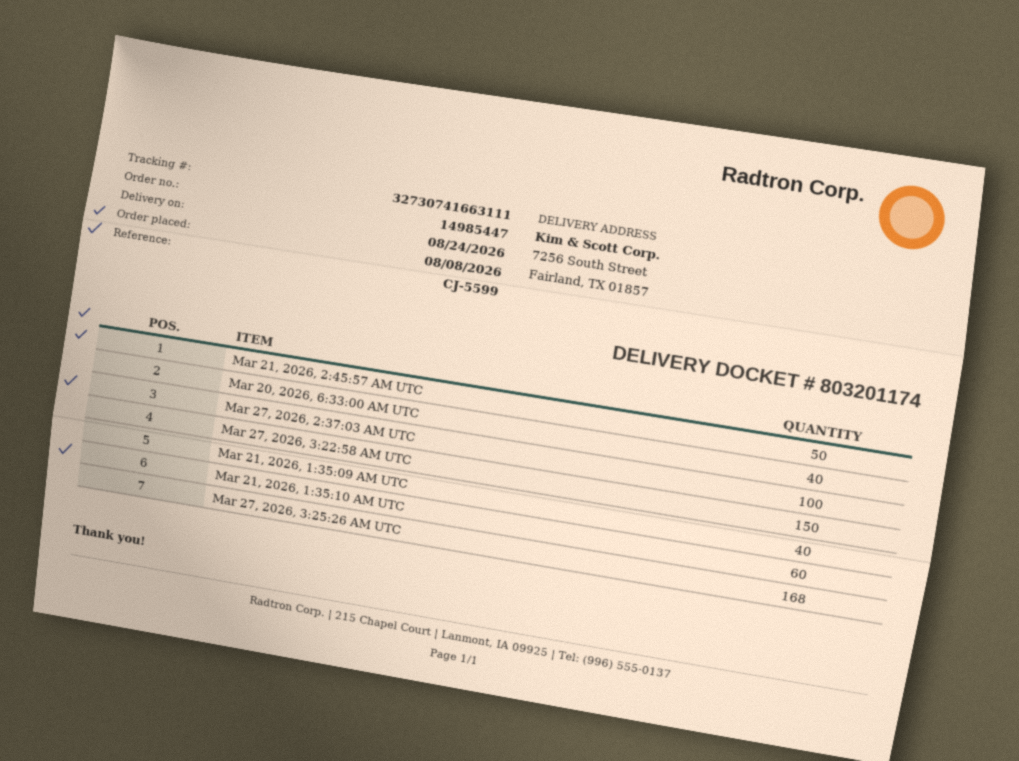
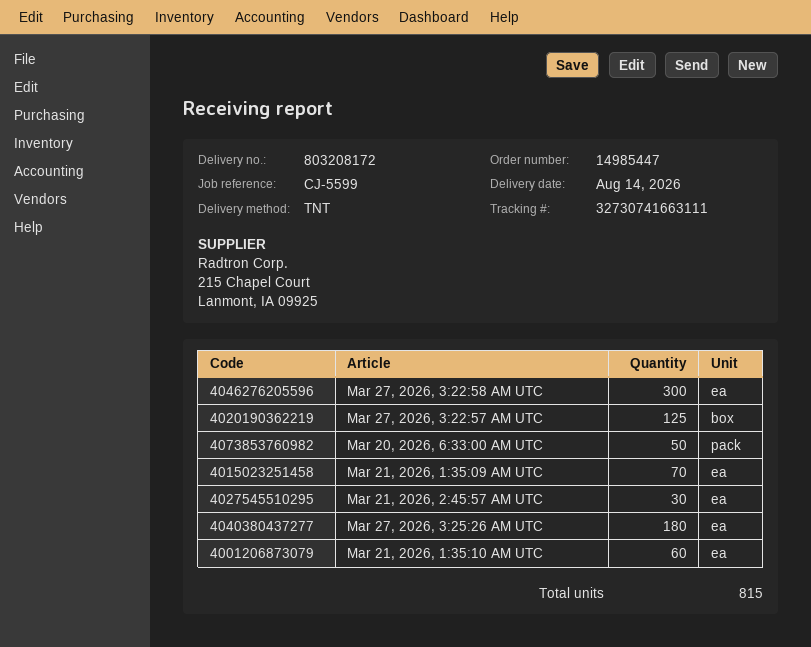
delivery note number: 803201174 -> 803208172
delivery date: 2026-08-24 -> 2026-08-14
Mar 21, 2026, 2:45:57 AM UTC: 50 -> 30
Mar 20, 2026, 6:33:00 AM UTC: 40 -> 50
Mar 27, 2026, 2:37:03 AM UTC: 100 -> none
Mar 27, 2026, 3:22:58 AM UTC: 150 -> 300
Mar 21, 2026, 1:35:09 AM UTC: 40 -> 70
Mar 27, 2026, 3:25:26 AM UTC: 168 -> 180
Mar 27, 2026, 3:22:57 AM UTC: none -> 125

